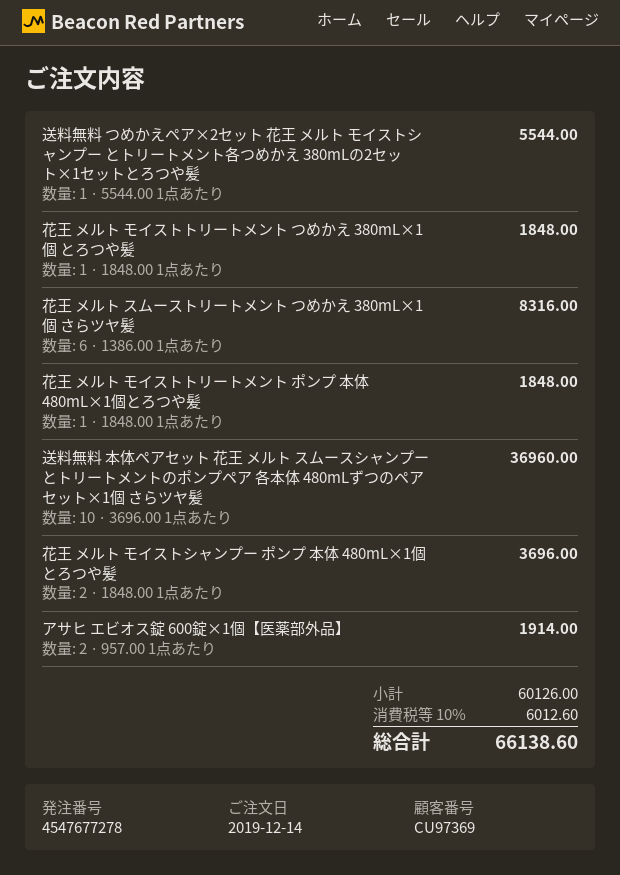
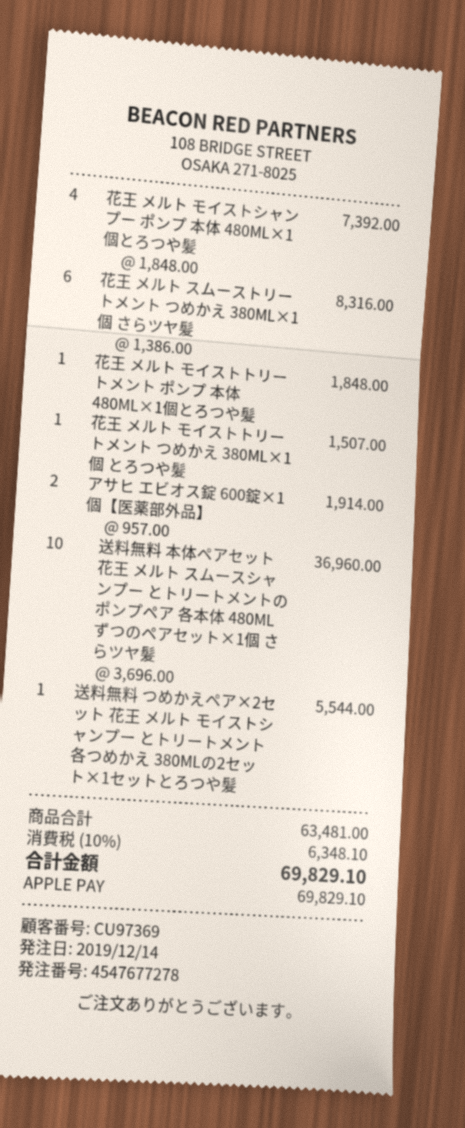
花王 メルト モイストトリートメント つめかえ 380mL×1個 とろつや髪: 1 x 1848.00 = 1848.00 -> 1 x 1507.00 = 1507.00
花王 メルト モイストシャンプー ポンプ 本体 480mL×1個とろつや髪: 2 x 1848.00 = 3696.00 -> 4 x 1848.00 = 7392.00
subtotal: 60126.00 -> 63481.00
tax: 10% = 6012.60 -> 10% = 6348.10
total: 66138.60 -> 69829.10

